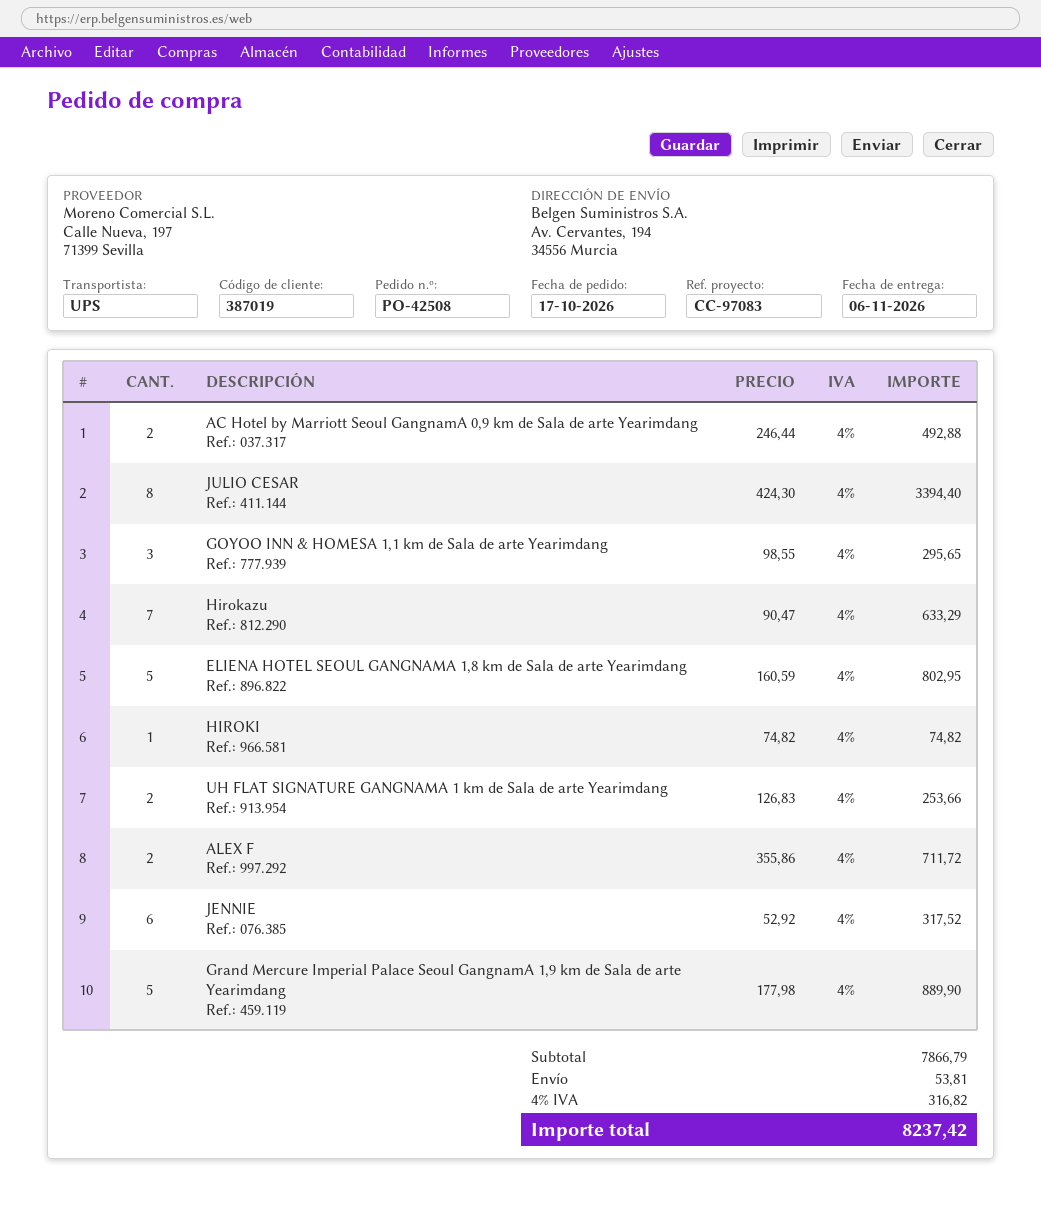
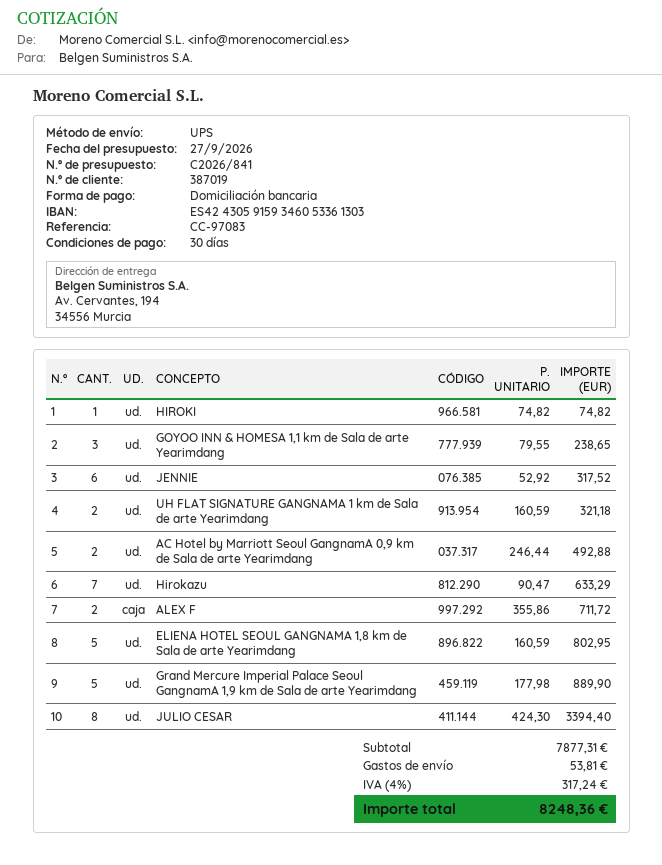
GOYOO INN & HOMESA 1,1 km de Sala de arte Yearimdang: 3 x 98.55 = 295.65 -> 3 x 79.55 = 238.65
UH FLAT SIGNATURE GANGNAMA 1 km de Sala de arte Yearimdang: 2 x 126.83 = 253.66 -> 2 x 160.59 = 321.18
subtotal: 7866.79 -> 7877.31
tax: 4% = 316.82 -> 4% = 317.24
total: 8237.42 -> 8248.36

